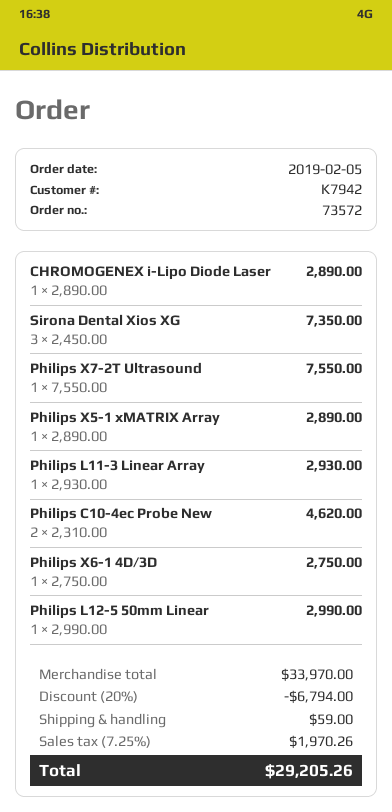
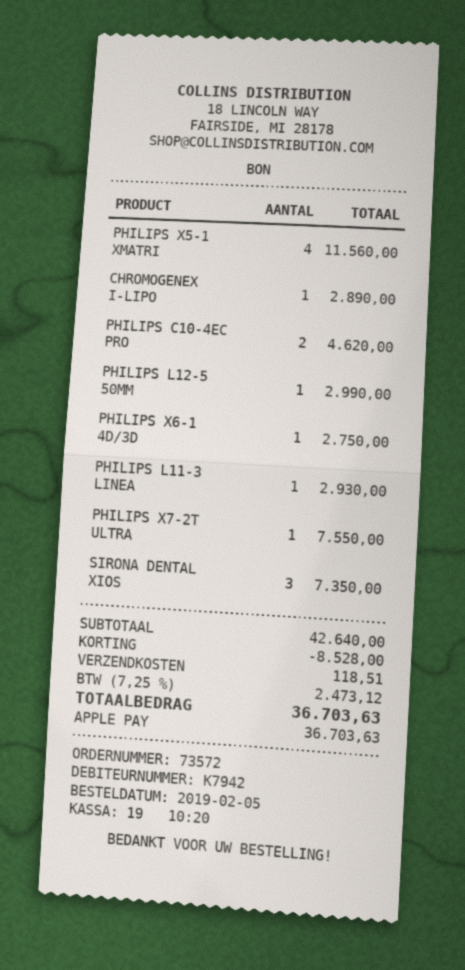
Philips X5-1 xMATRIX Array: 1 for 2890.00 -> 4 for 11560.00
subtotal: 33970.00 -> 42640.00
discount: 6794.00 -> 8528.00
shipping: 59.00 -> 118.51
tax: 7.25% = 1970.26 -> 7.25% = 2473.12
total: 29205.26 -> 36703.63

